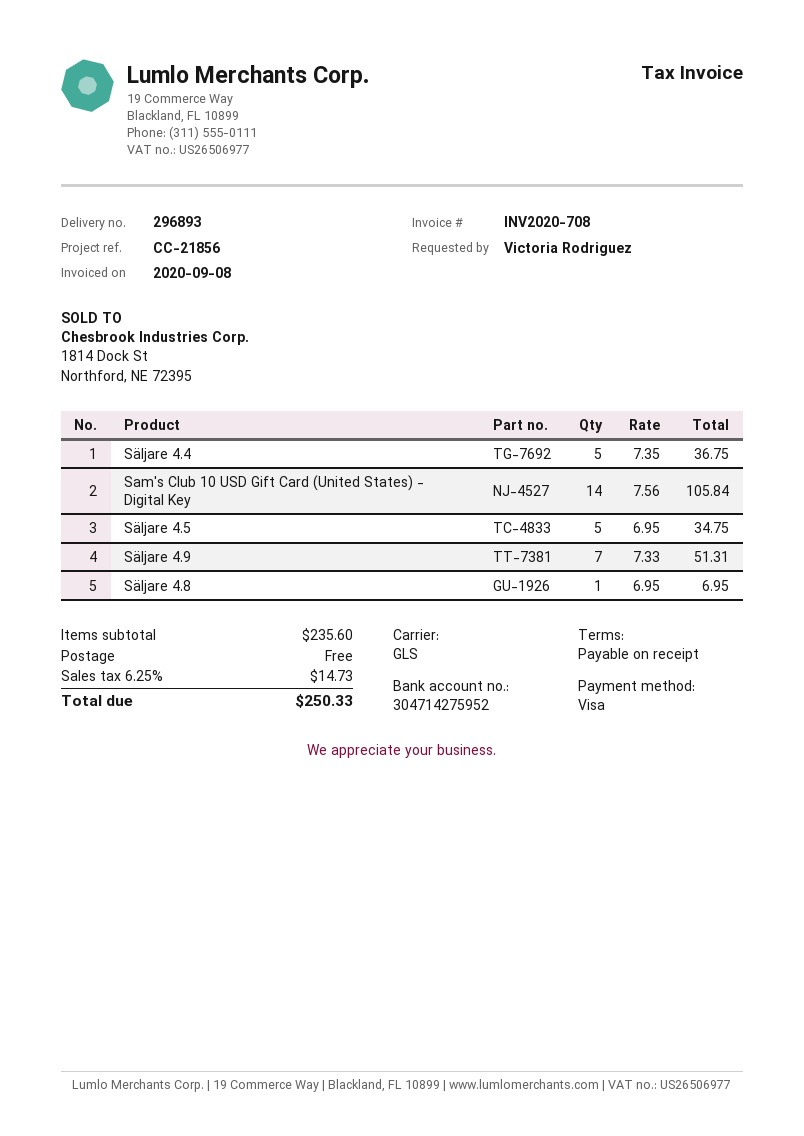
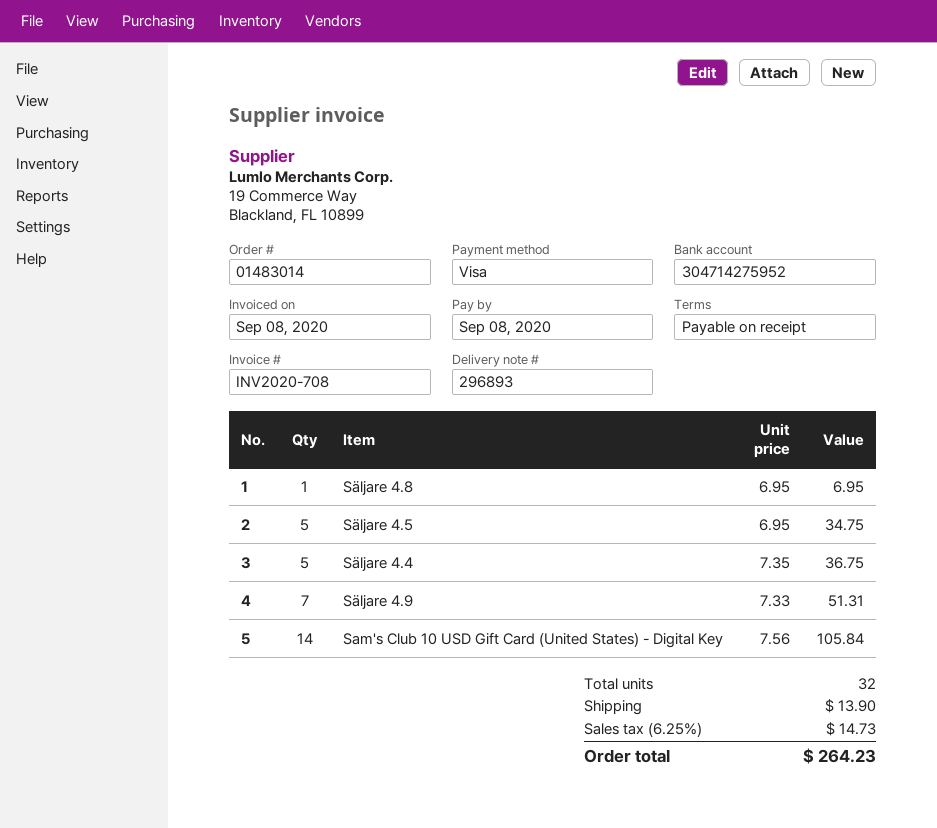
shipping: 0.00 -> 13.90
total: 250.33 -> 264.23

